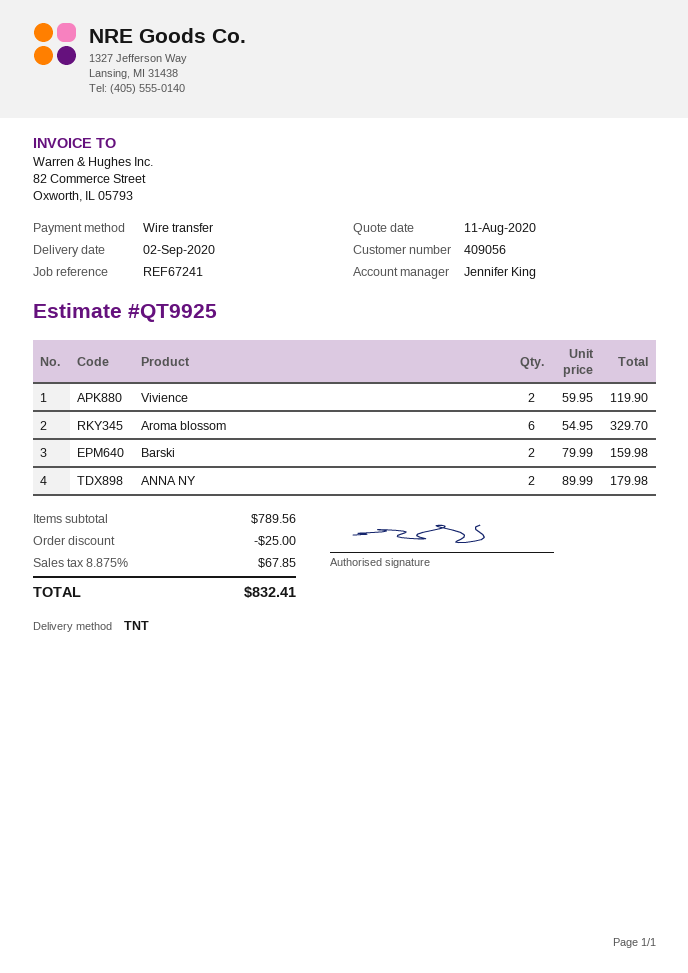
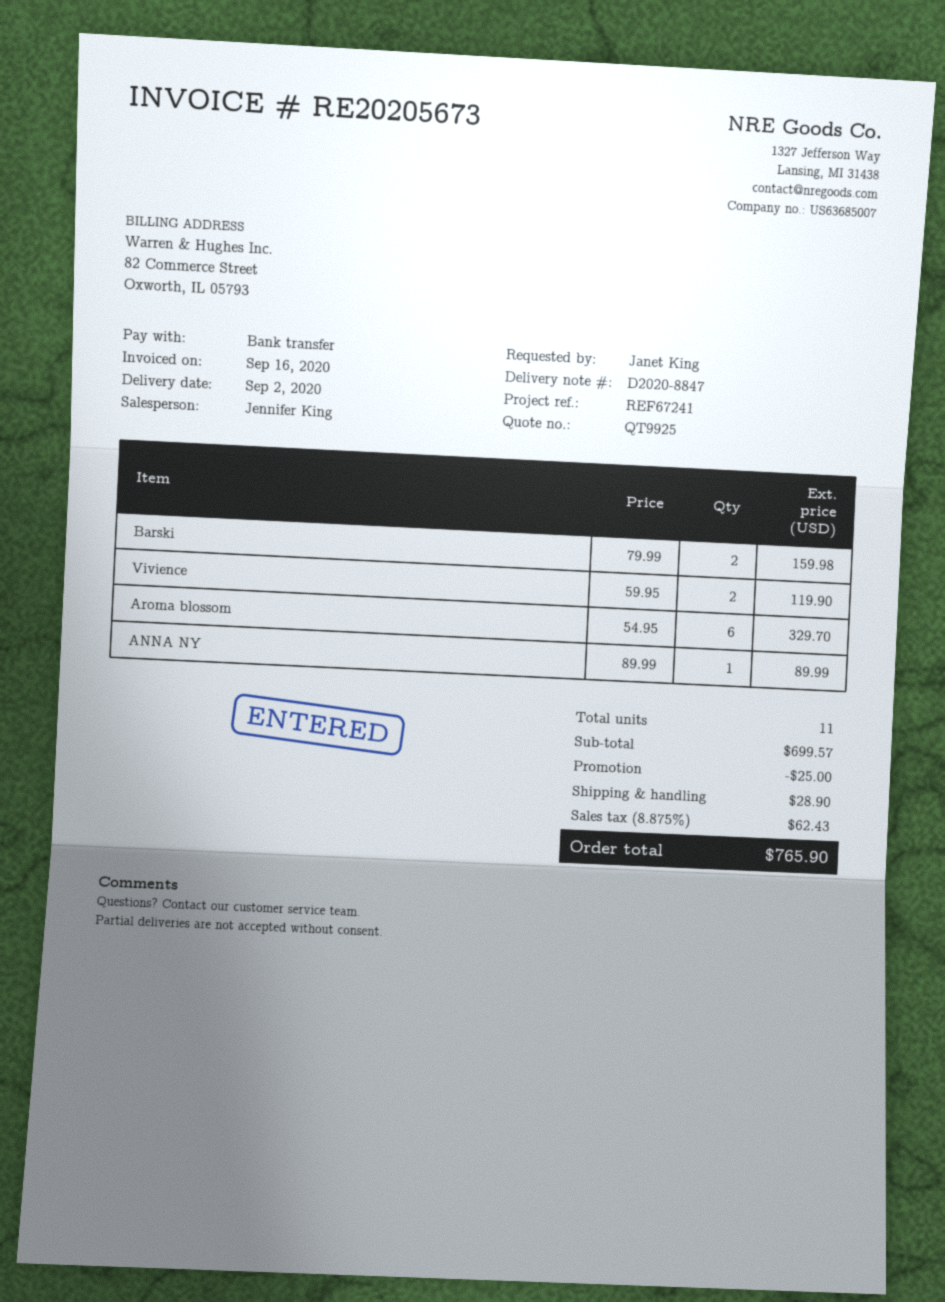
ANNA NY: 2 x 89.99 = 179.98 -> 1 x 89.99 = 89.99
subtotal: 789.56 -> 699.57
shipping: none -> 28.90
tax: 8.875% = 67.85 -> 8.875% = 62.43
total: 832.41 -> 765.90

